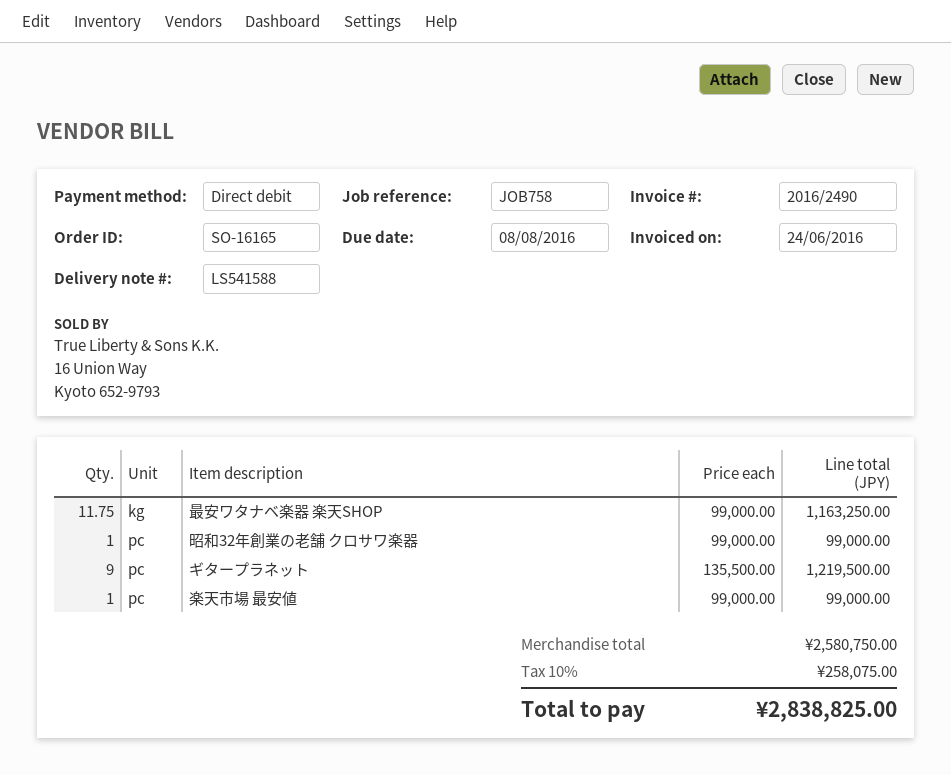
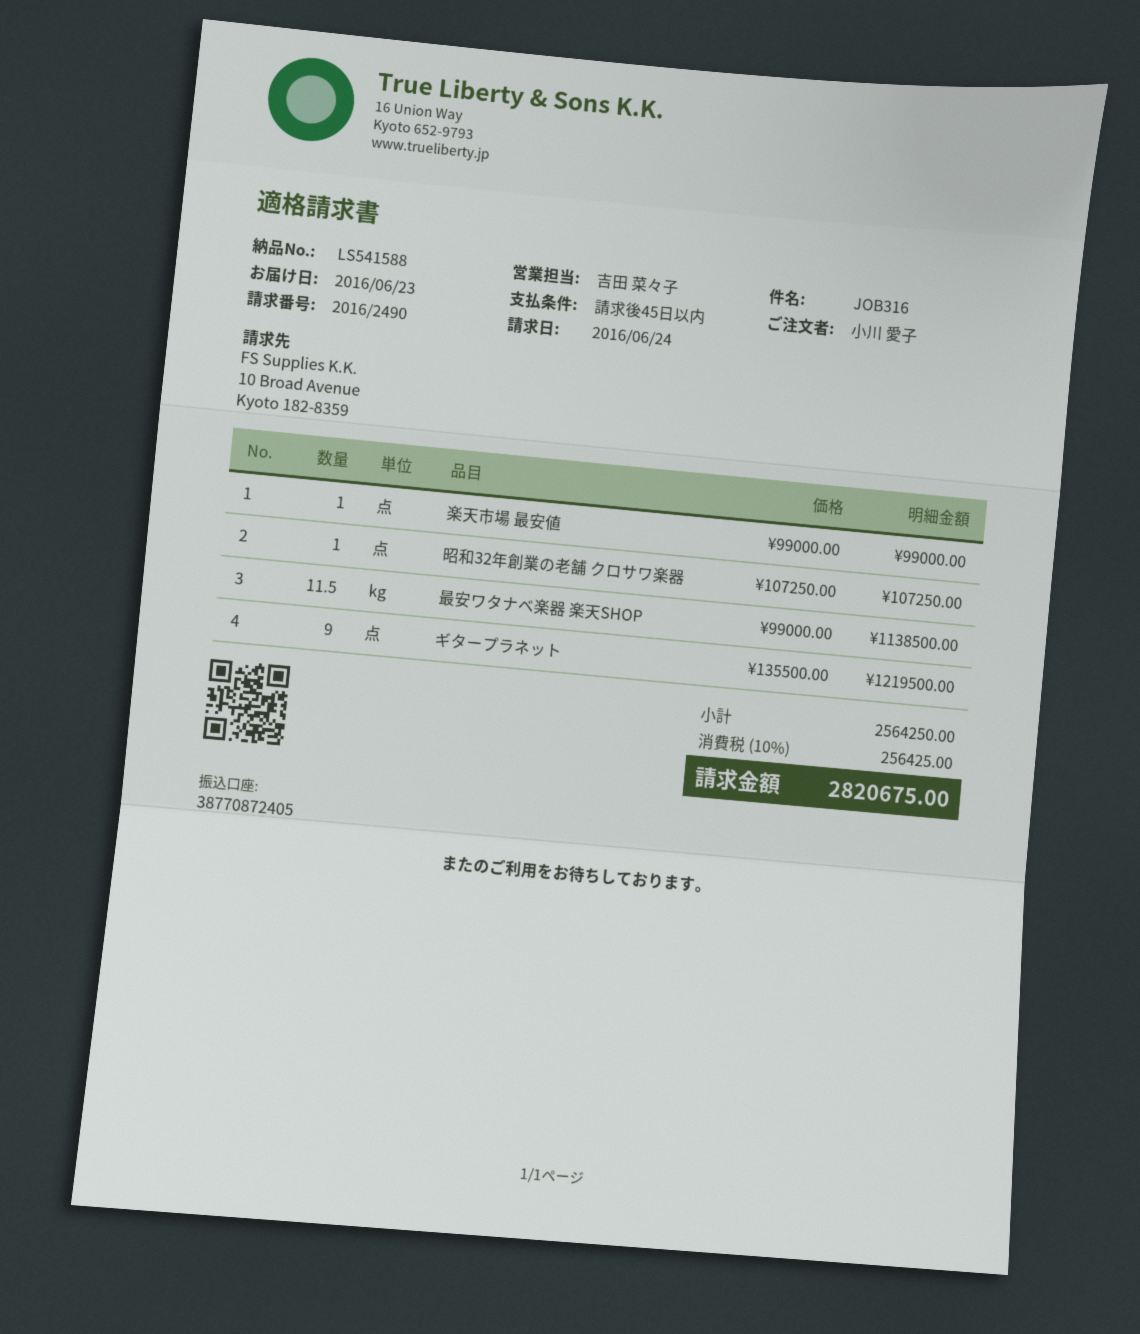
reference: JOB758 -> JOB316
最安ワタナベ楽器 楽天SHOP: 11.75 x 99000.00 = 1163250.00 -> 11.5 x 99000.00 = 1138500.00
昭和32年創業の老舗 クロサワ楽器: 1 x 99000.00 = 99000.00 -> 1 x 107250.00 = 107250.00
subtotal: 2580750.00 -> 2564250.00
tax: 10% = 258075.00 -> 10% = 256425.00
total: 2838825.00 -> 2820675.00

